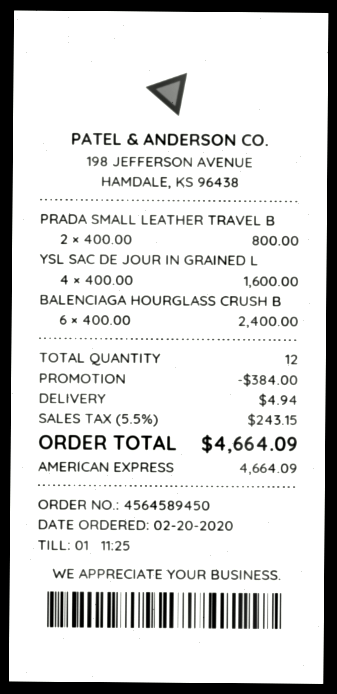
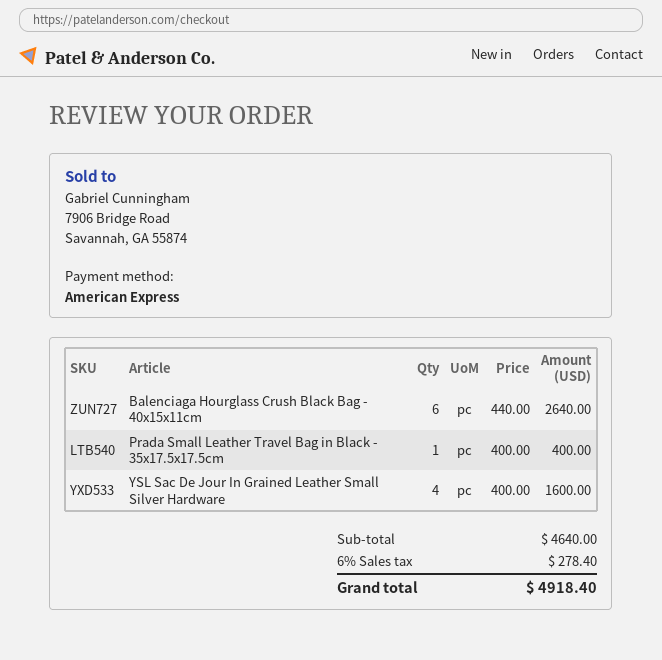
PRADA SMALL LEATHER TRAVEL B: 2 x 400.00 = 800.00 -> 1 x 400.00 = 400.00
BALENCIAGA HOURGLASS CRUSH B: 6 x 400.00 = 2400.00 -> 6 x 440.00 = 2640.00
discount: 384.00 -> none
shipping: 4.94 -> none
tax: 5.5% = 243.15 -> 6% = 278.40
total: 4664.09 -> 4918.40

